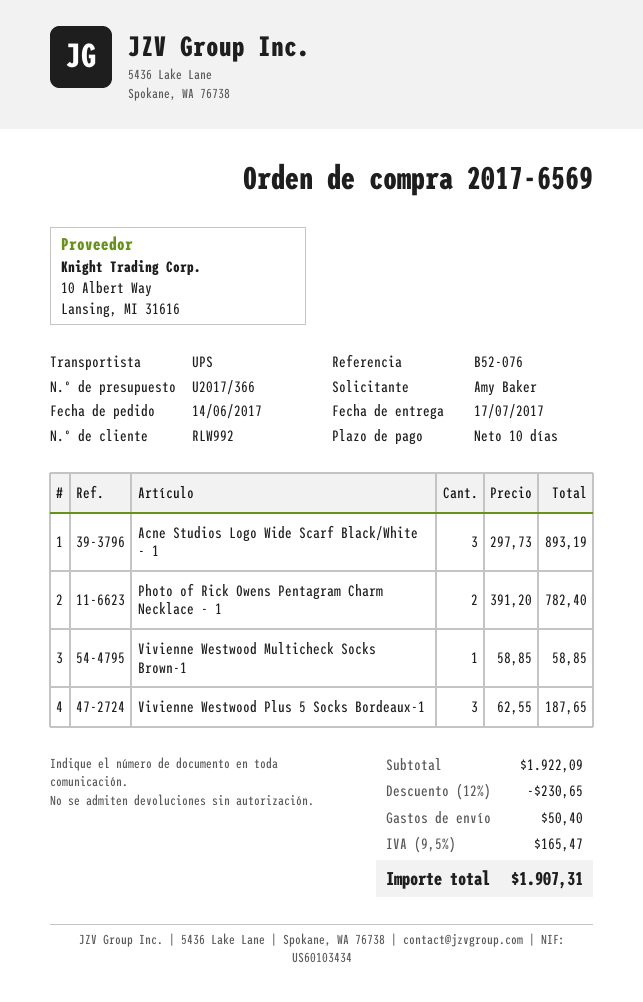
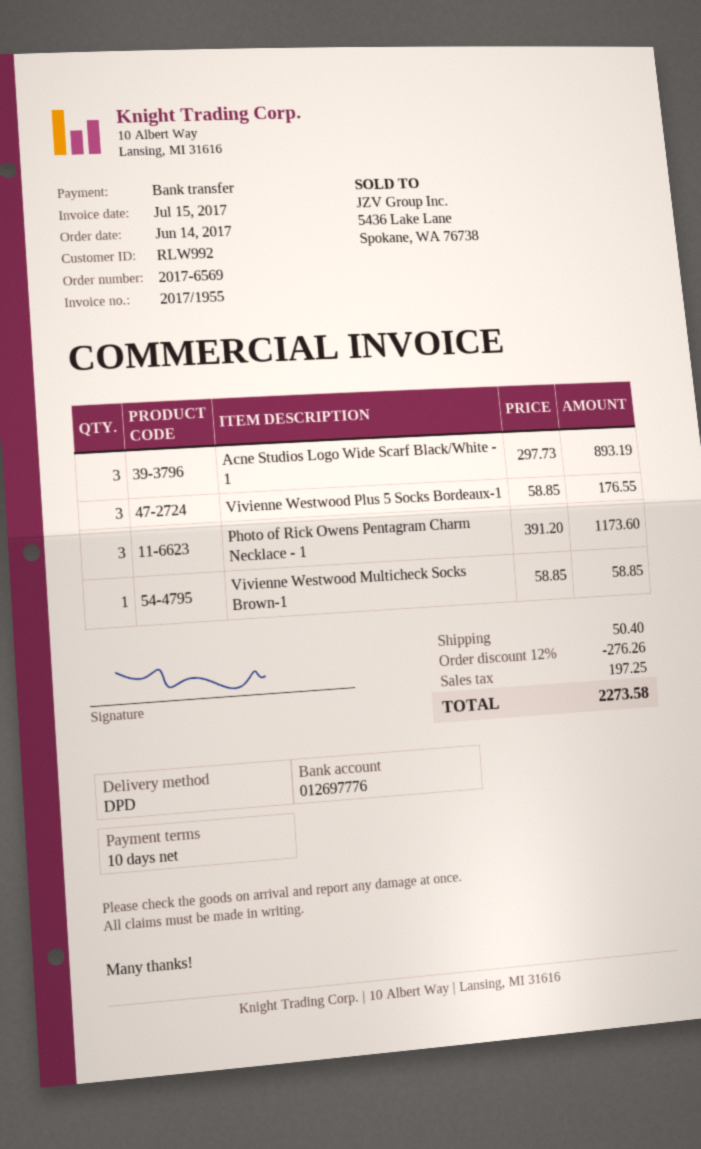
shipping method: UPS -> DPD
Photo of Rick Owens Pentagram Charm Necklace - 1: 2 x 391.20 = 782.40 -> 3 x 391.20 = 1173.60
Vivienne Westwood Plus 5 Socks Bordeaux-1: 3 x 62.55 = 187.65 -> 3 x 58.85 = 176.55
discount: 12% = 230.65 -> 12% = 276.26
tax: 165.47 -> 197.25
total: 1907.31 -> 2273.58

